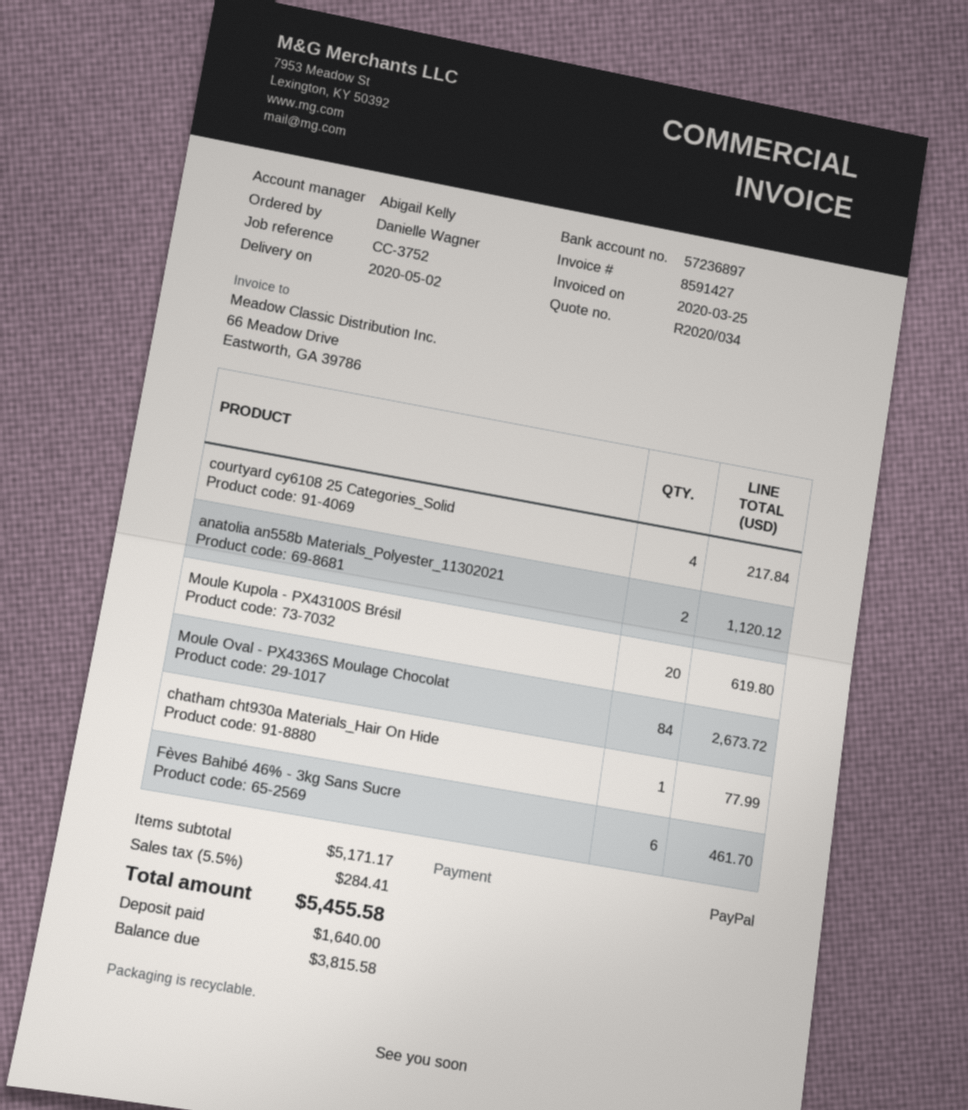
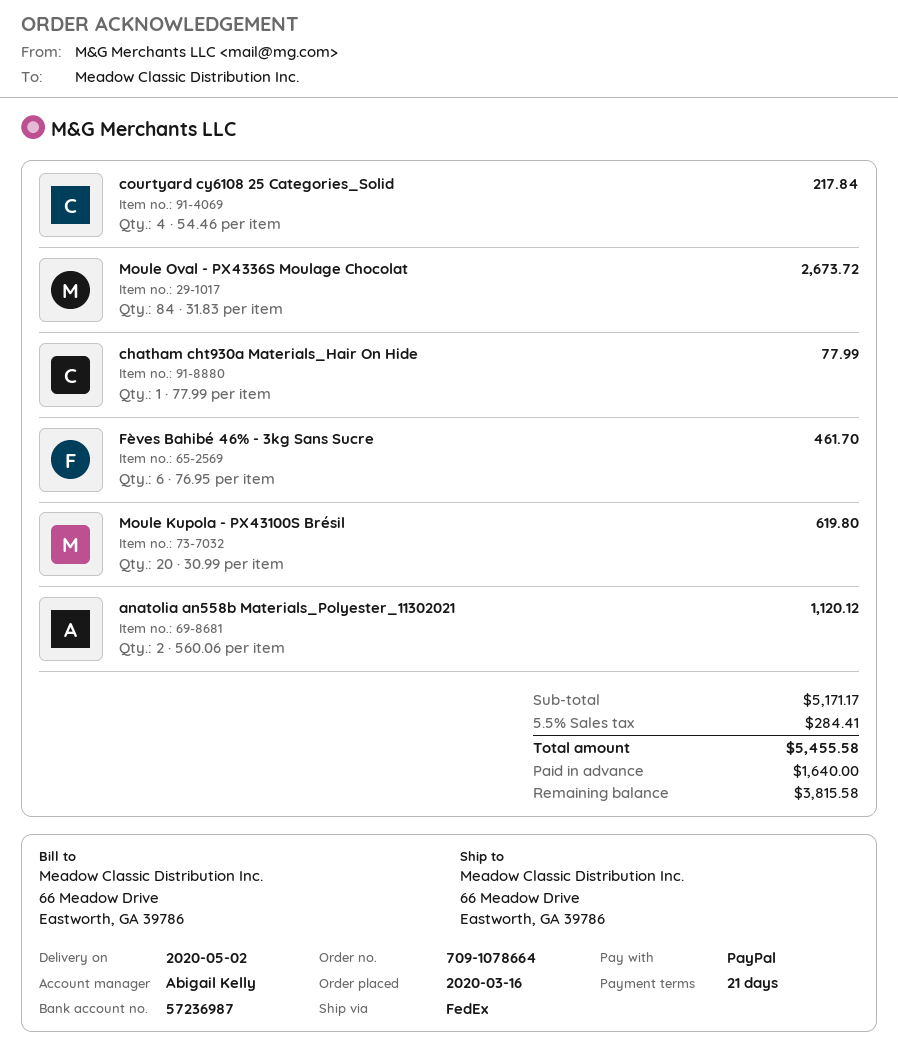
bank account: 57236897 -> 57236987

